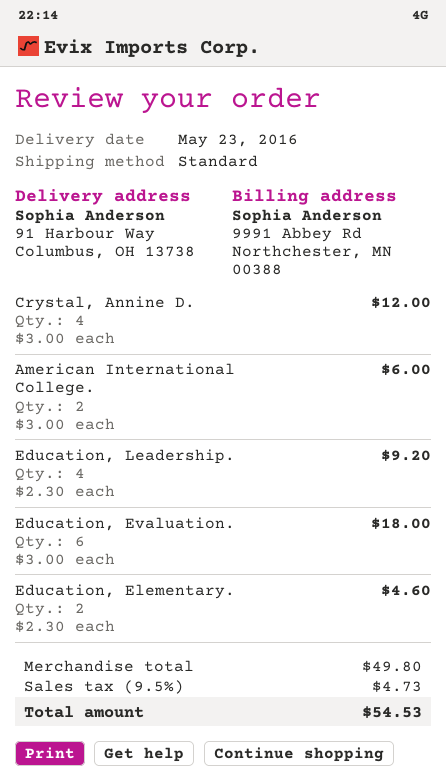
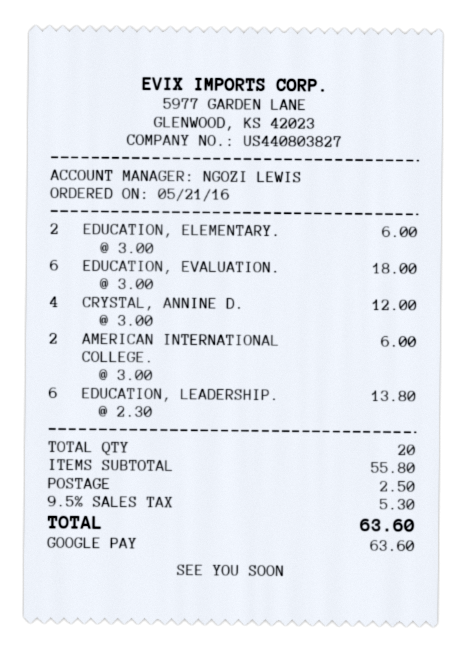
Education, Leadership.: 4 x 2.30 = 9.20 -> 6 x 2.30 = 13.80
Education, Elementary.: 2 x 2.30 = 4.60 -> 2 x 3.00 = 6.00
subtotal: 49.80 -> 55.80
shipping: none -> 2.50
tax: 9.5% = 4.73 -> 9.5% = 5.30
total: 54.53 -> 63.60

